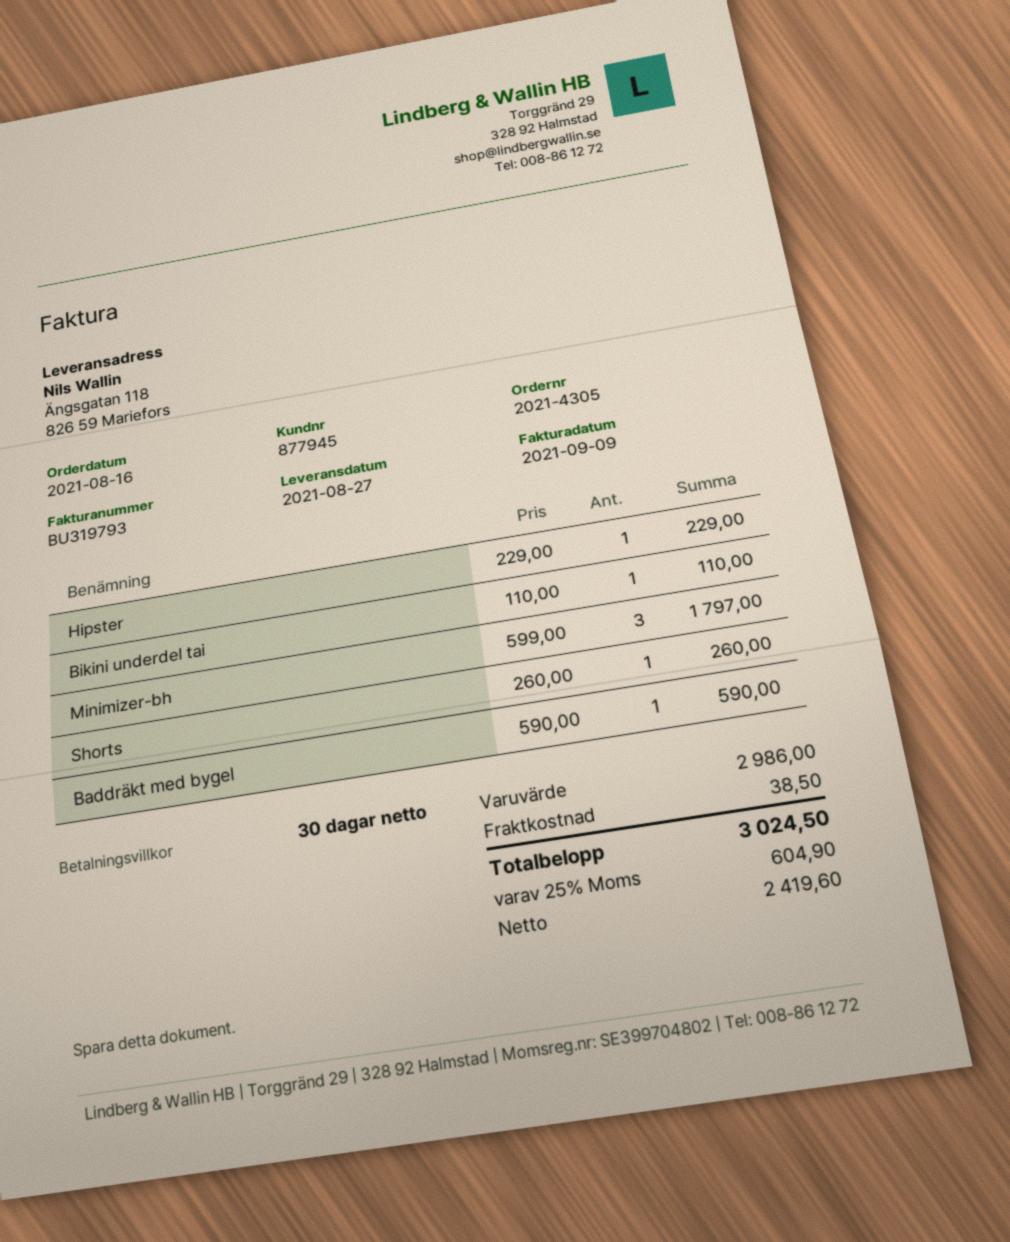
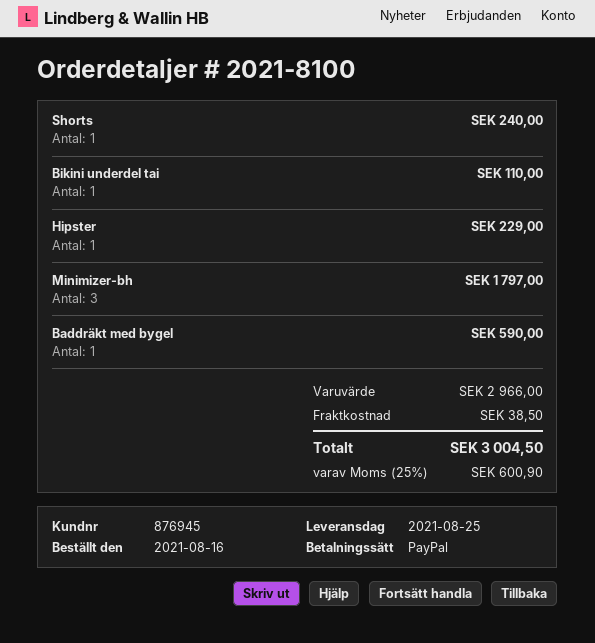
order number: 2021-4305 -> 2021-8100
delivery date: 2021-08-27 -> 2021-08-25
customer number: 877945 -> 876945
Shorts: 1 for 260.00 -> 1 for 240.00
subtotal: 2986.00 -> 2966.00
tax: 25% = 604.90 -> 25% = 600.90
total: 3024.50 -> 3004.50

